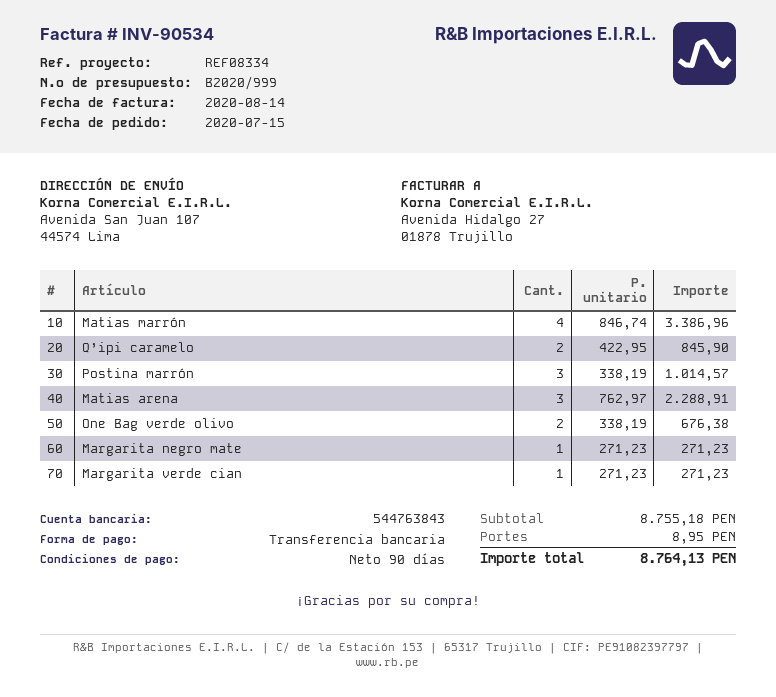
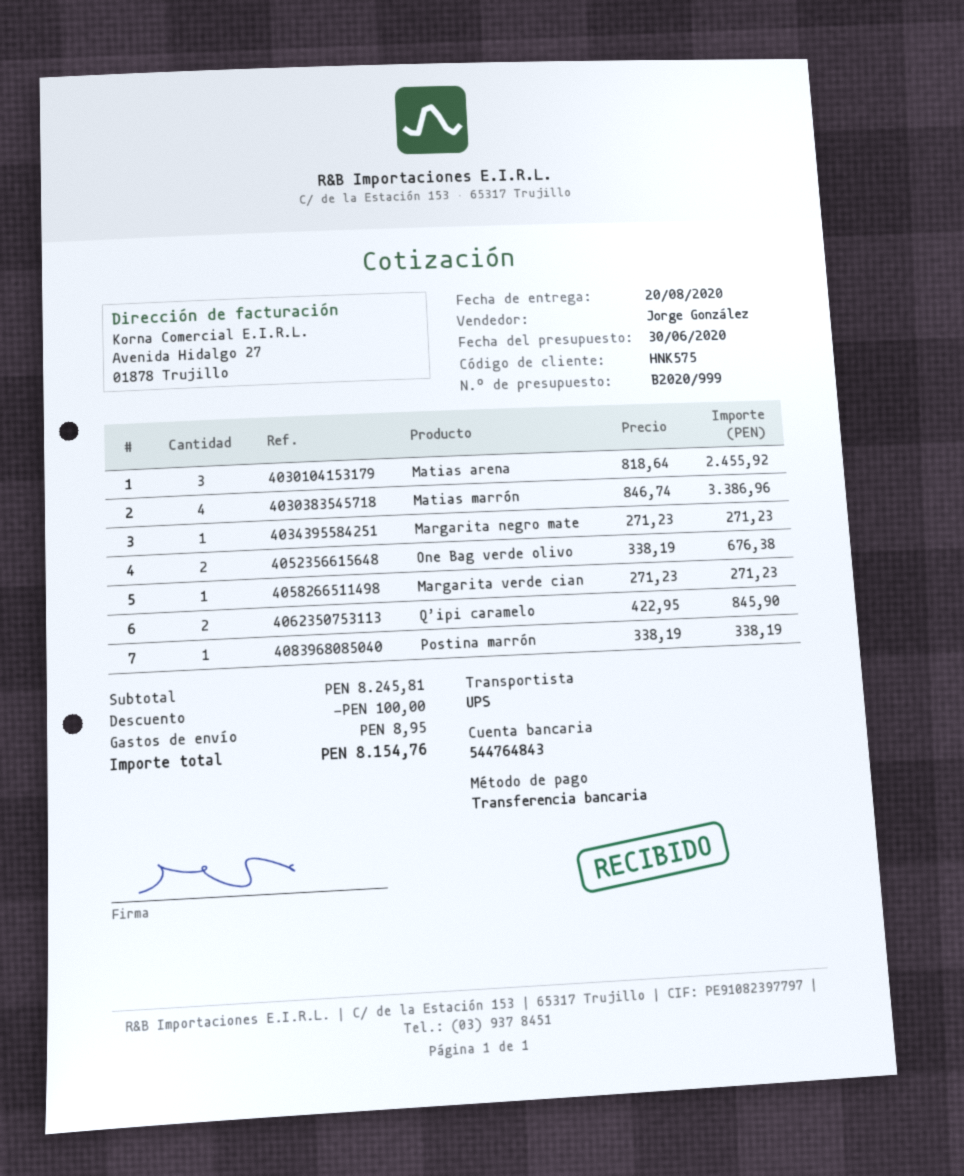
bank account: 544763843 -> 544764843
Postina marrón: 3 x 338.19 = 1014.57 -> 1 x 338.19 = 338.19
Matias arena: 3 x 762.97 = 2288.91 -> 3 x 818.64 = 2455.92
subtotal: 8755.18 -> 8245.81
discount: none -> 100.00
total: 8764.13 -> 8154.76

